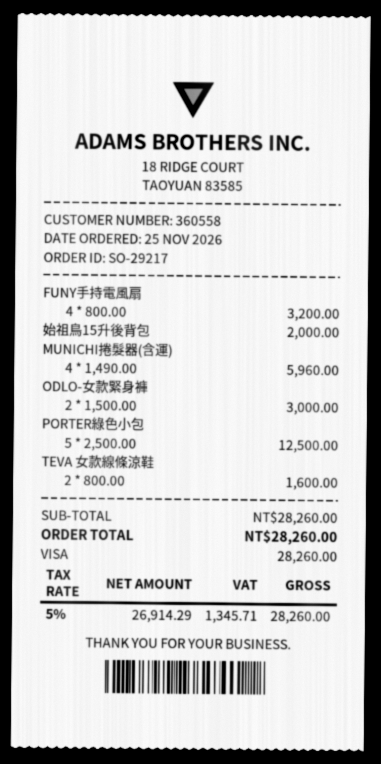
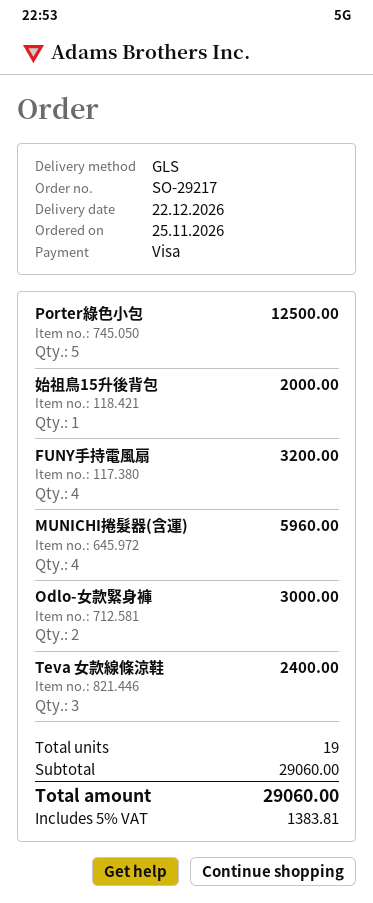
TEVA 女款線條涼鞋: 2 for 1600.00 -> 3 for 2400.00
subtotal: 28260.00 -> 29060.00
tax: 5% = 1345.71 -> 5% = 1383.81
total: 28260.00 -> 29060.00

